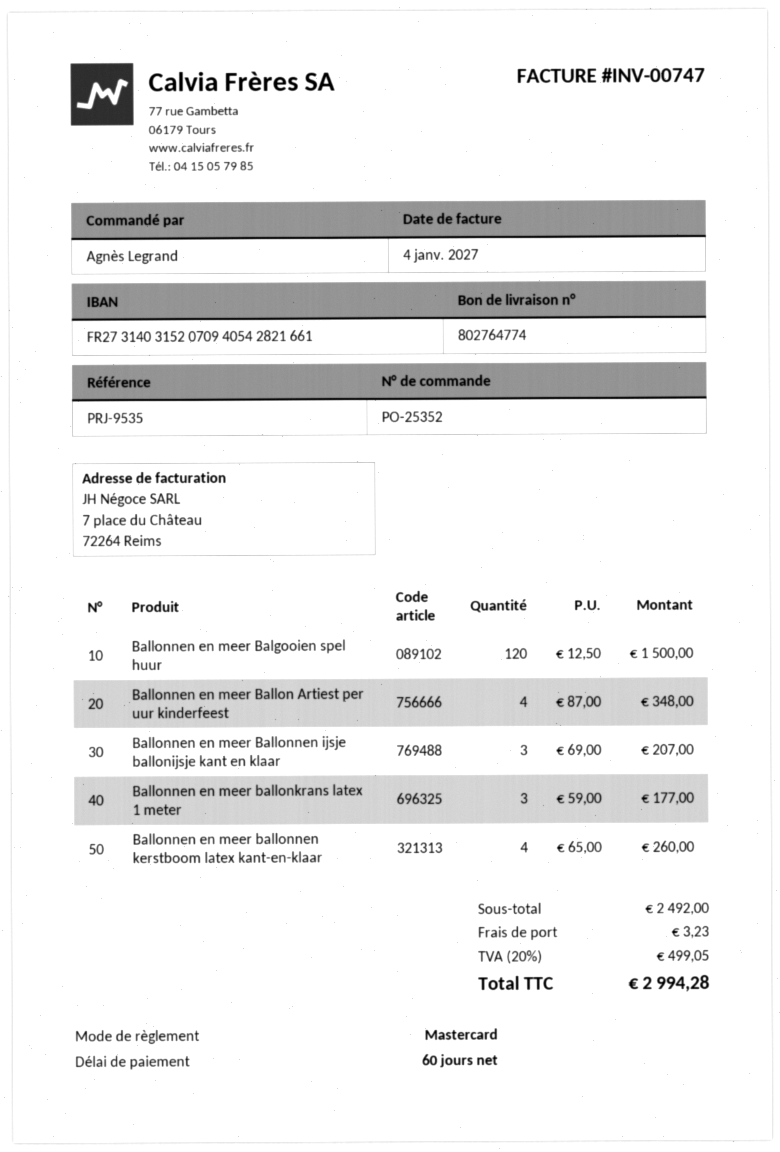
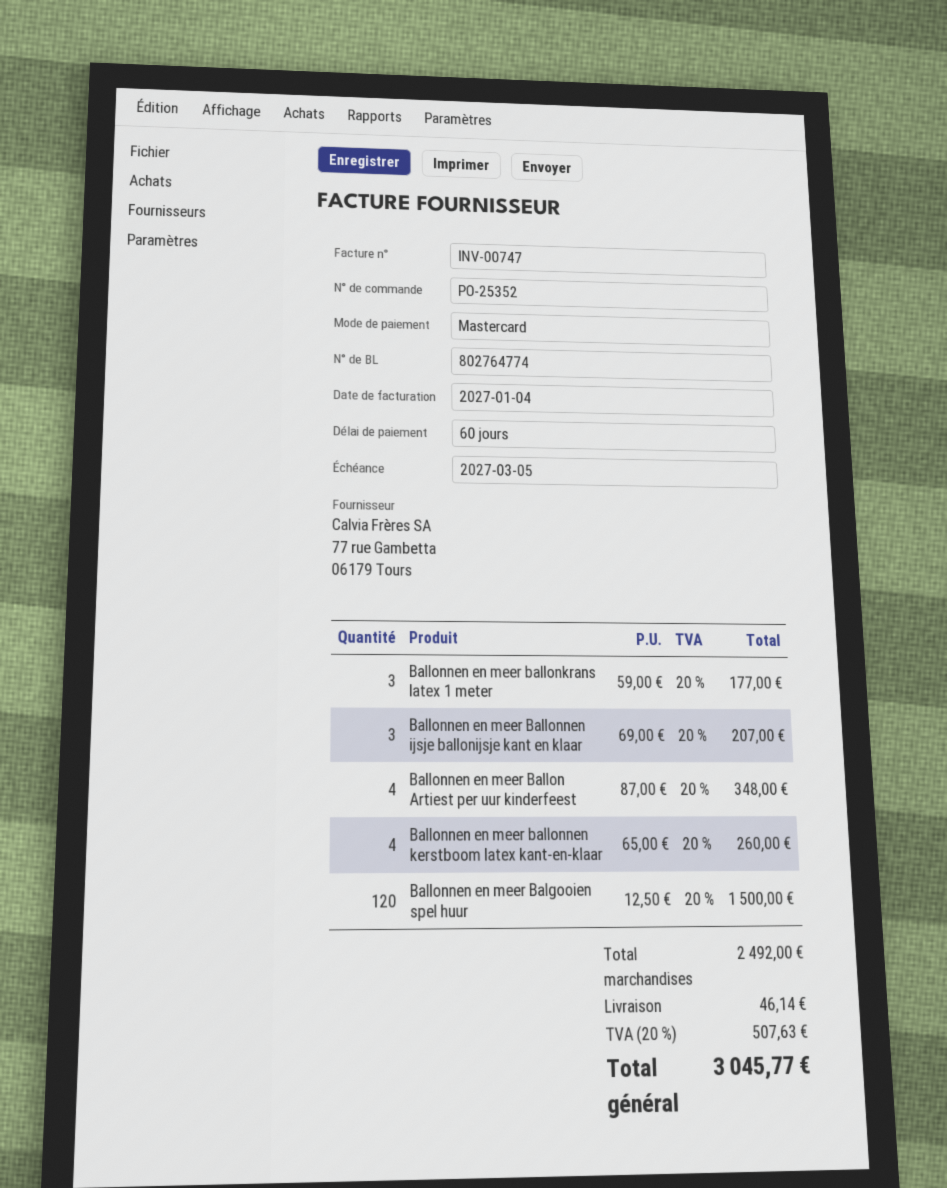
shipping: 3.23 -> 46.14
tax: 20% = 499.05 -> 20% = 507.63
total: 2994.28 -> 3045.77

